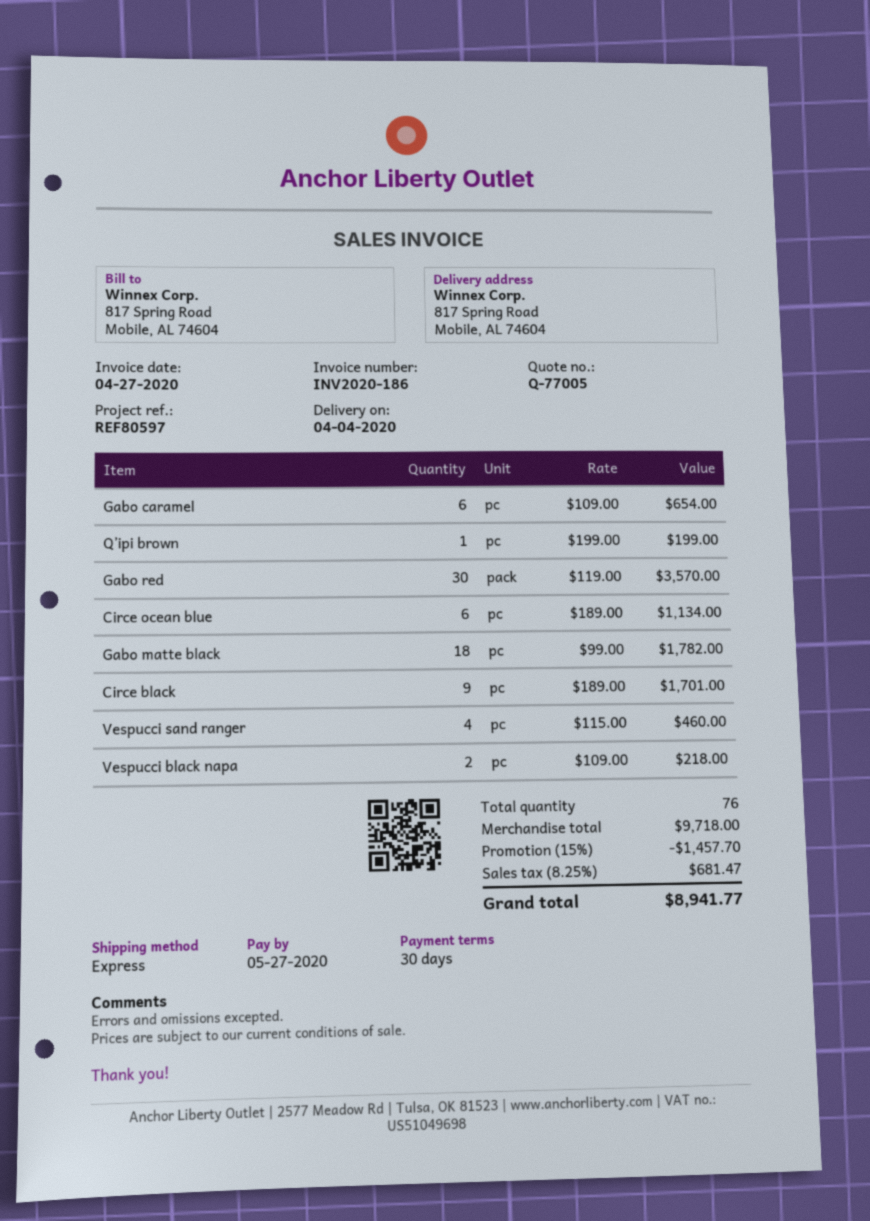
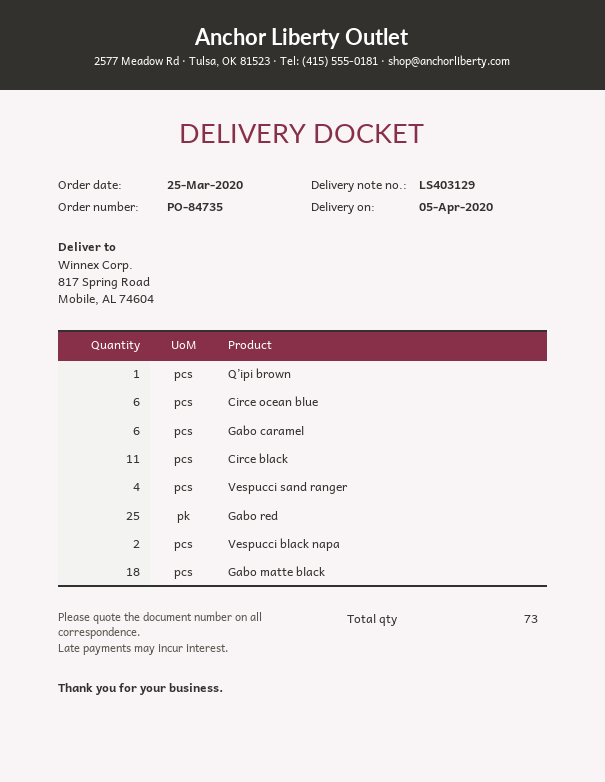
delivery date: 2020-04-04 -> 2020-04-05
Gabo red: 30 -> 25
Circe black: 9 -> 11
total quantity: 76 -> 73

